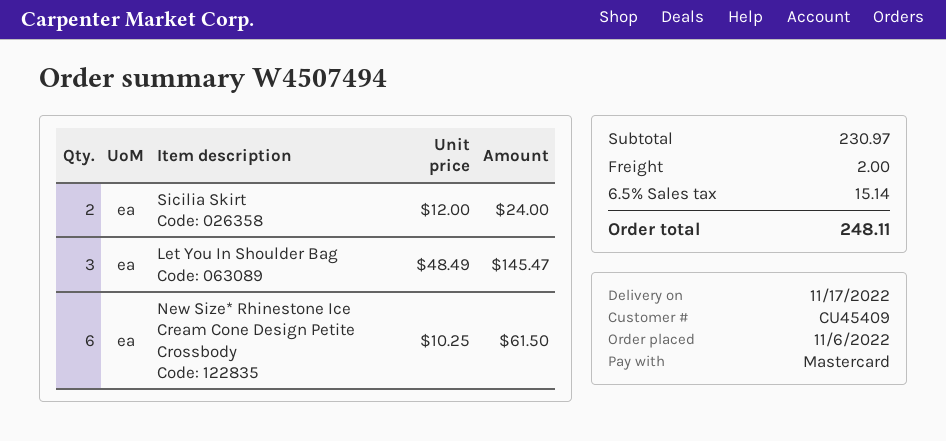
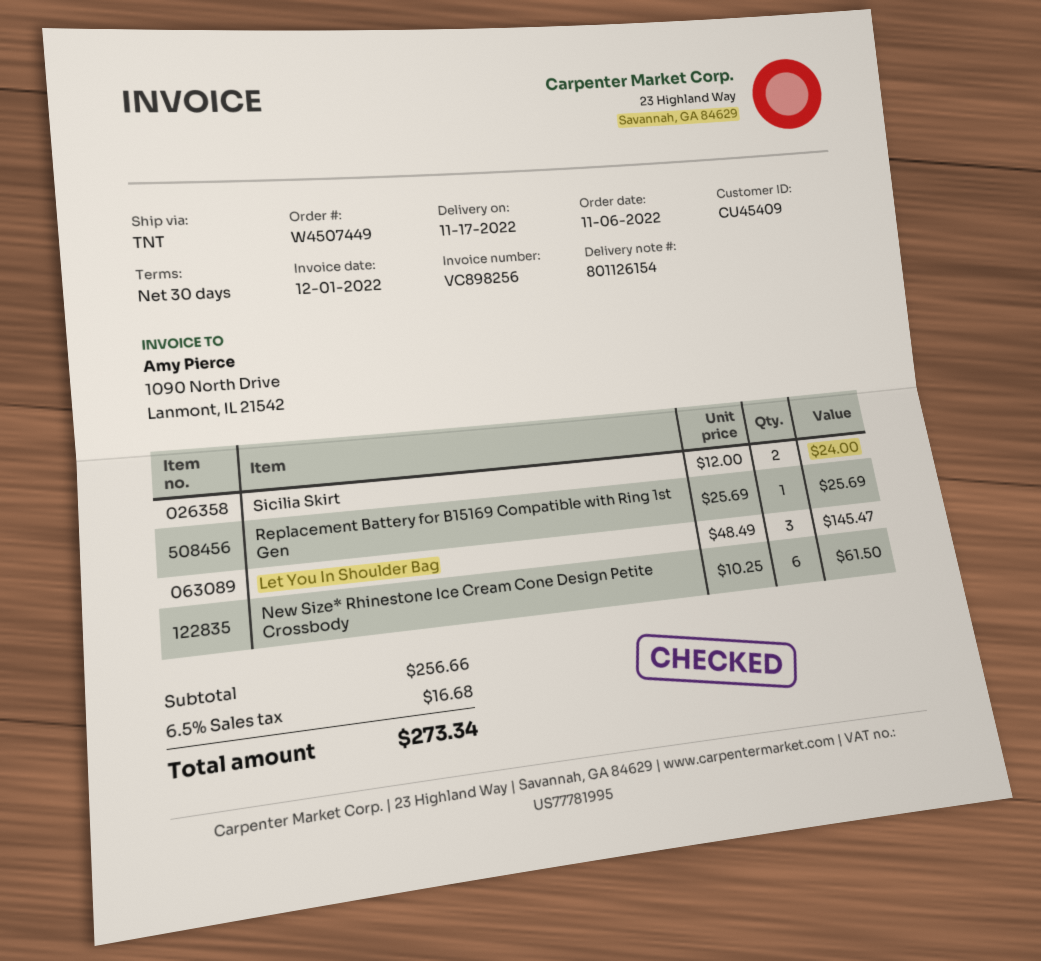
order number: W4507494 -> W4507449
Replacement Battery for B15169 Compatible with Ring 1st Gen: none -> 1 x 25.69 = 25.69
subtotal: 230.97 -> 256.66
shipping: 2.00 -> none
tax: 6.5% = 15.14 -> 6.5% = 16.68
total: 248.11 -> 273.34

